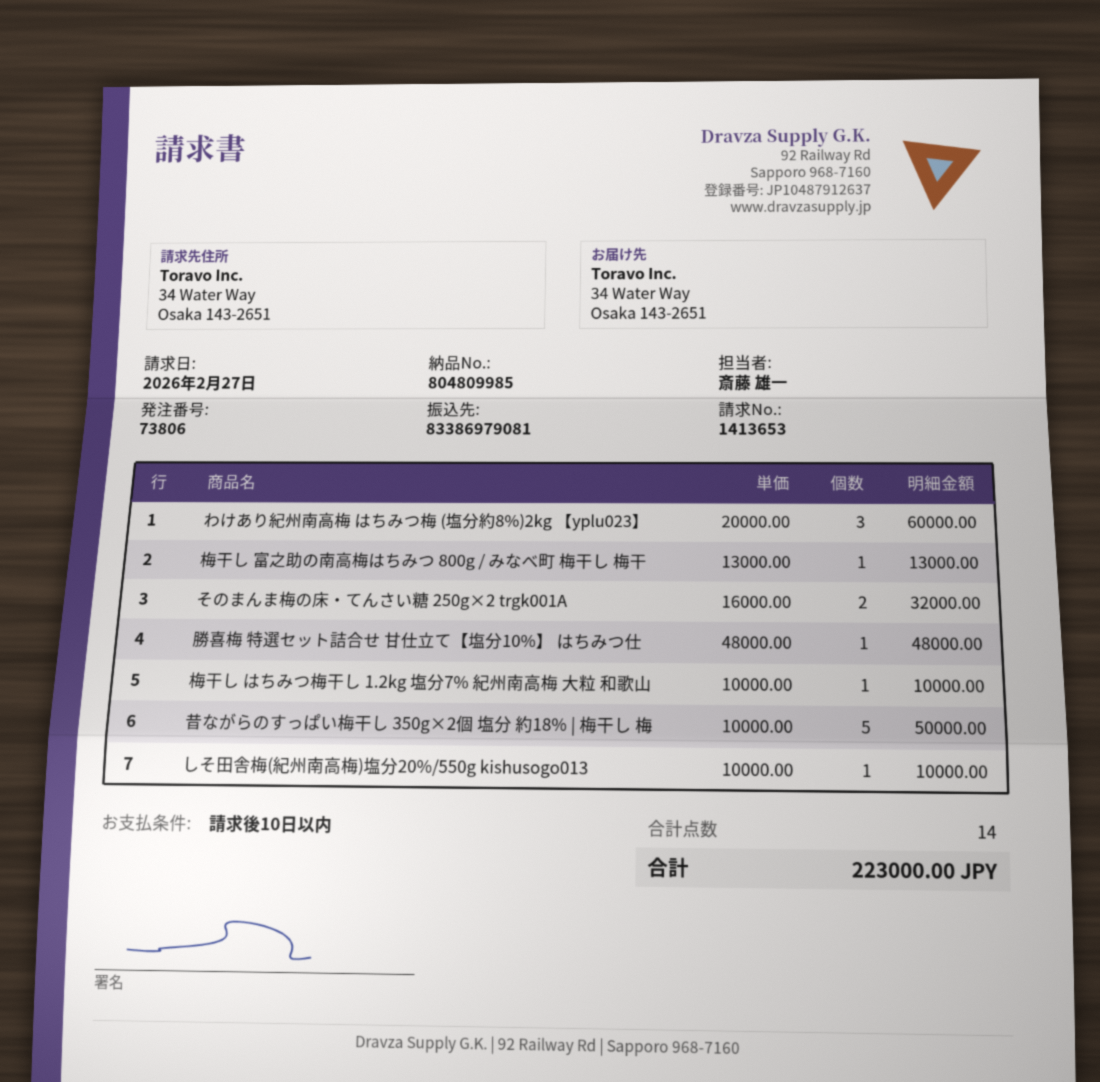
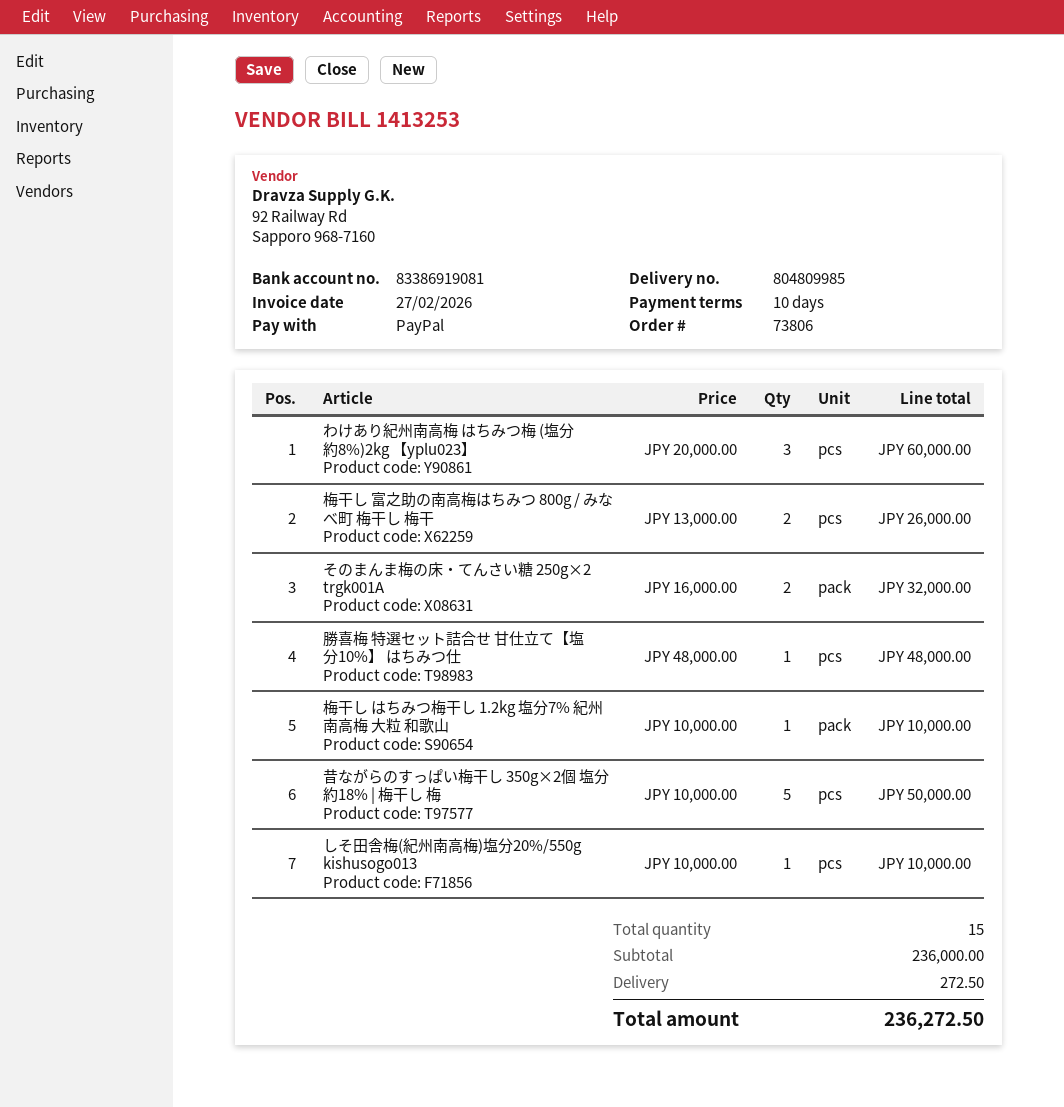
invoice number: 1413653 -> 1413253
bank account: 83386979081 -> 83386919081
梅干し 富之助の南高梅はちみつ 800g / みなべ町 梅干し 梅干: 1 x 13000.00 = 13000.00 -> 2 x 13000.00 = 26000.00
total quantity: 14 -> 15
shipping: none -> 272.50
total: 223000.00 -> 236272.50

